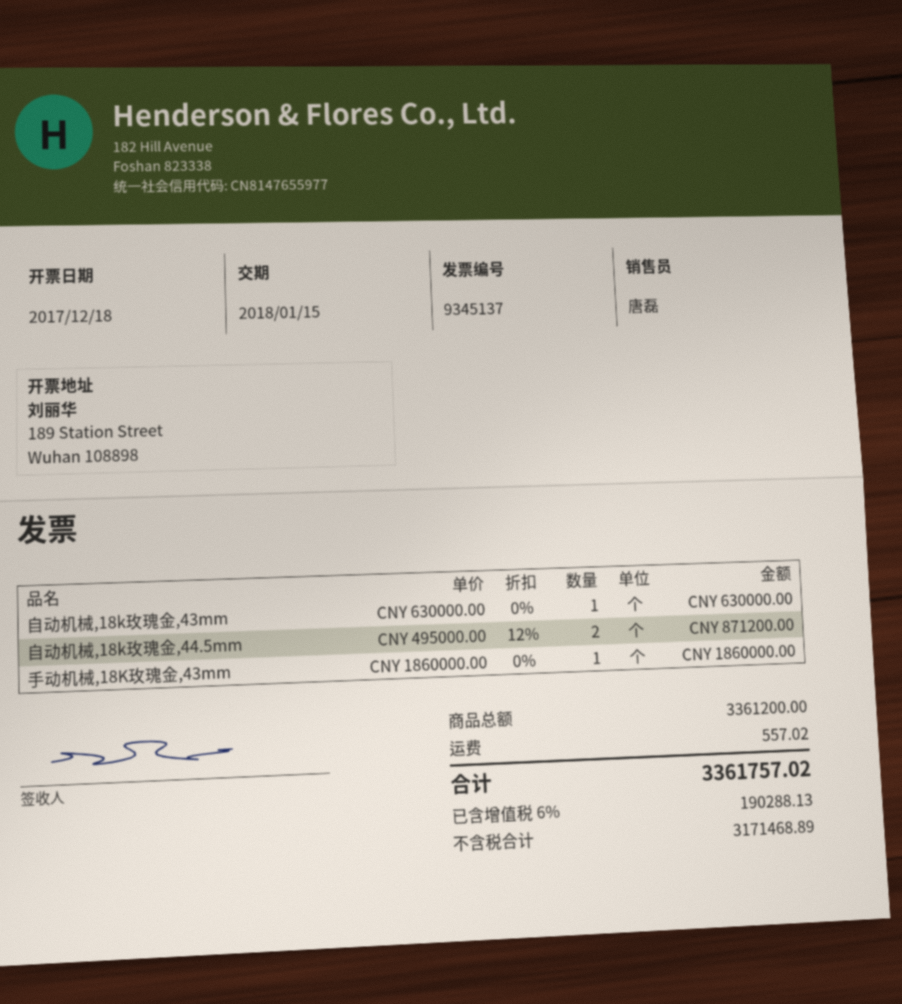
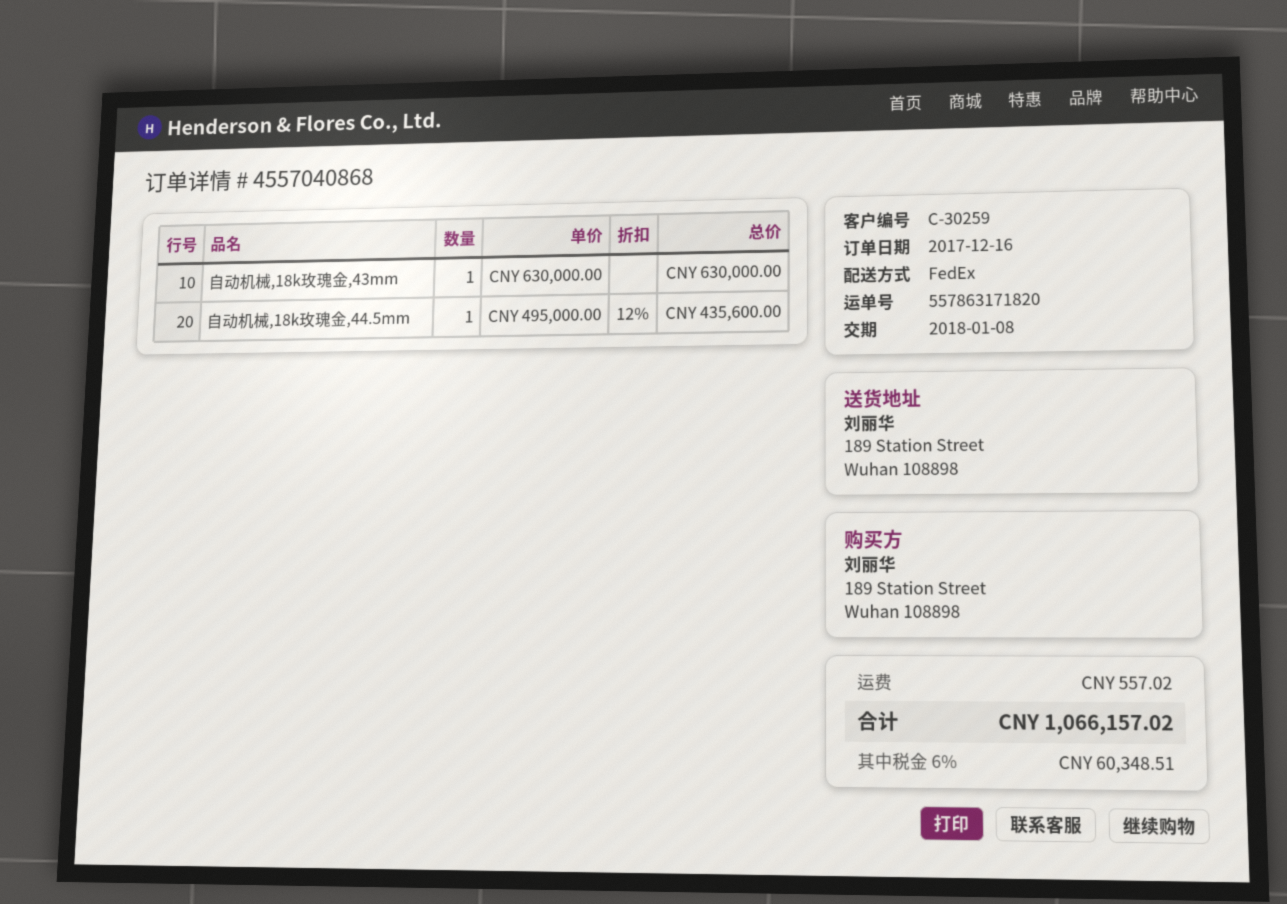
delivery date: 2018-01-15 -> 2018-01-08
自动机械,18k玫瑰金,44.5mm: 2 x 495000.00 - 12% = 871200.00 -> 1 x 495000.00 - 12% = 435600.00
手动机械,18K玫瑰金,43mm: 1 x 1860000.00 = 1860000.00 -> none
tax: 6% = 190288.13 -> 6% = 60348.51
total: 3361757.02 -> 1066157.02

